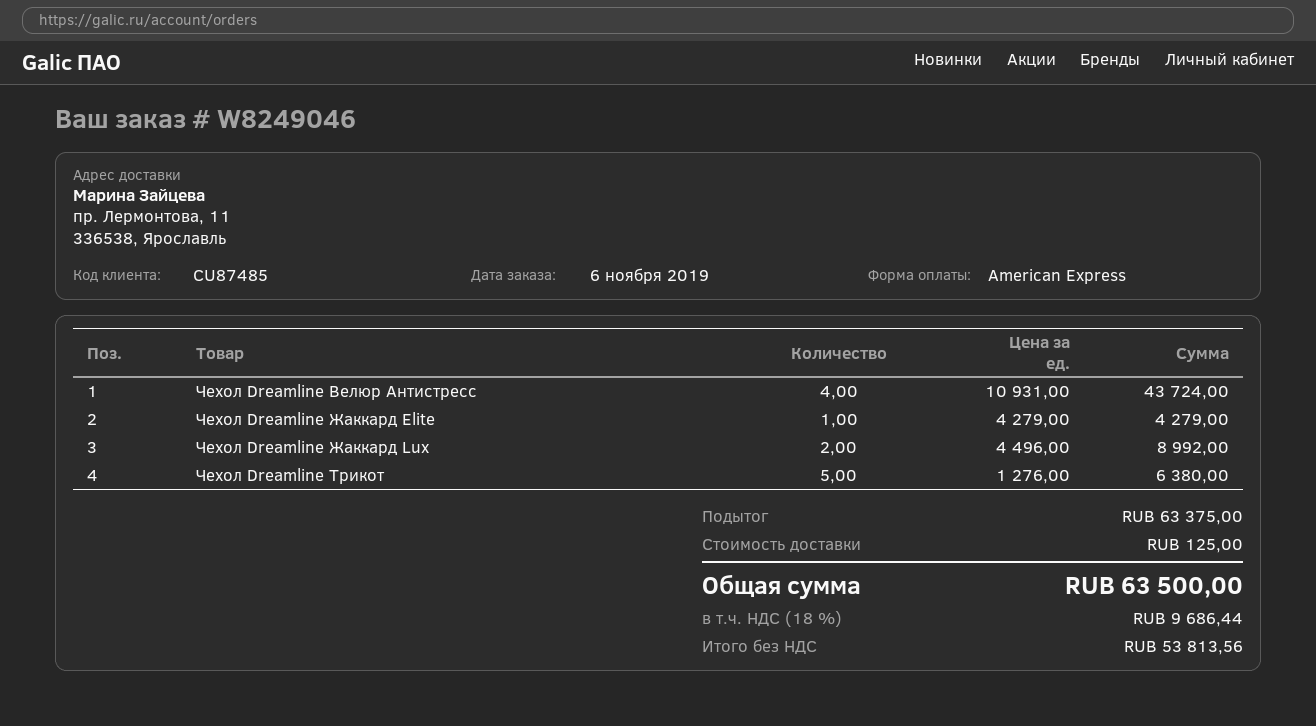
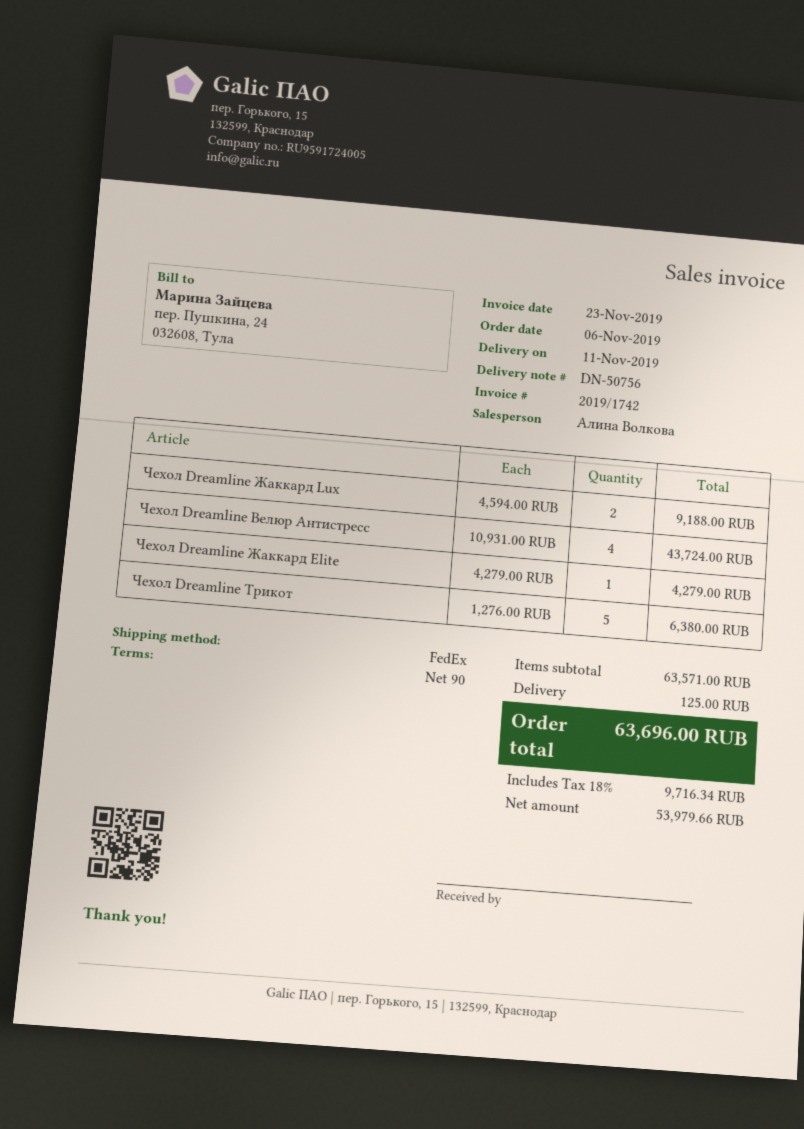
Чехол Dreamline Жаккард Lux: 2 x 4496.00 = 8992.00 -> 2 x 4594.00 = 9188.00
subtotal: 63375.00 -> 63571.00
net: 53813.56 -> 53979.66
tax: 18% = 9686.44 -> 18% = 9716.34
total: 63500.00 -> 63696.00

